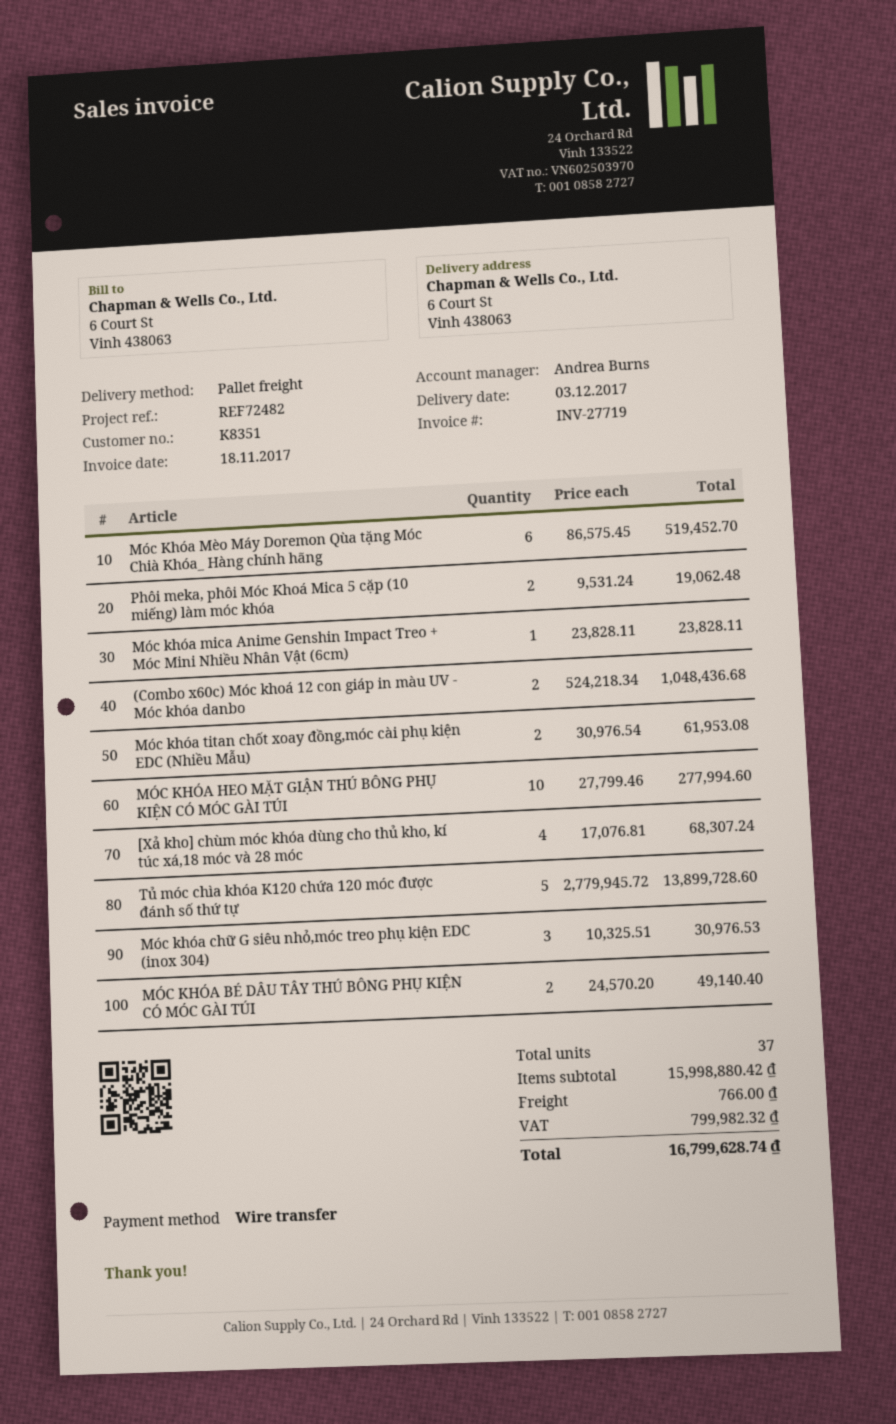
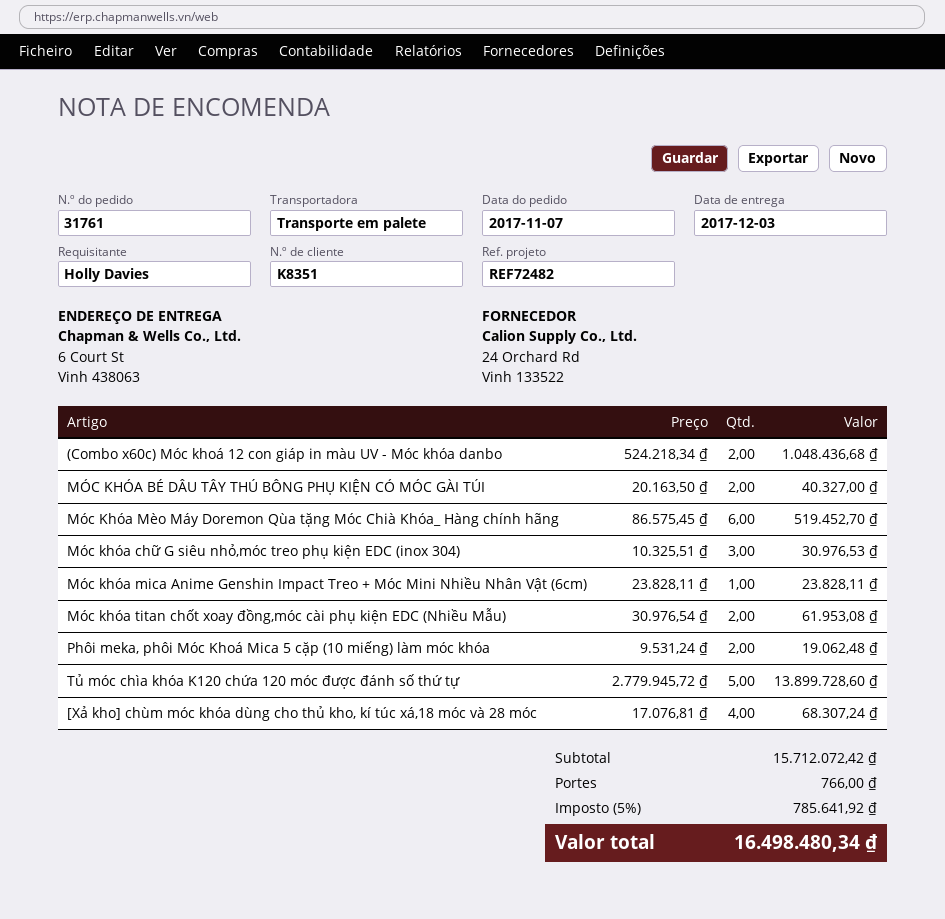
MÓC KHÓA HEO MẶT GIẬN THÚ BÔNG PHỤ KIỆN CÓ MÓC GÀI TÚI: 10 x 27799.46 = 277994.60 -> none
MÓC KHÓA BÉ DÂU TÂY THÚ BÔNG PHỤ KIỆN CÓ MÓC GÀI TÚI: 2 x 24570.20 = 49140.40 -> 2 x 20163.50 = 40327.00
subtotal: 15998880.42 -> 15712072.42
tax: 799982.32 -> 785641.92
total: 16799628.74 -> 16498480.34

